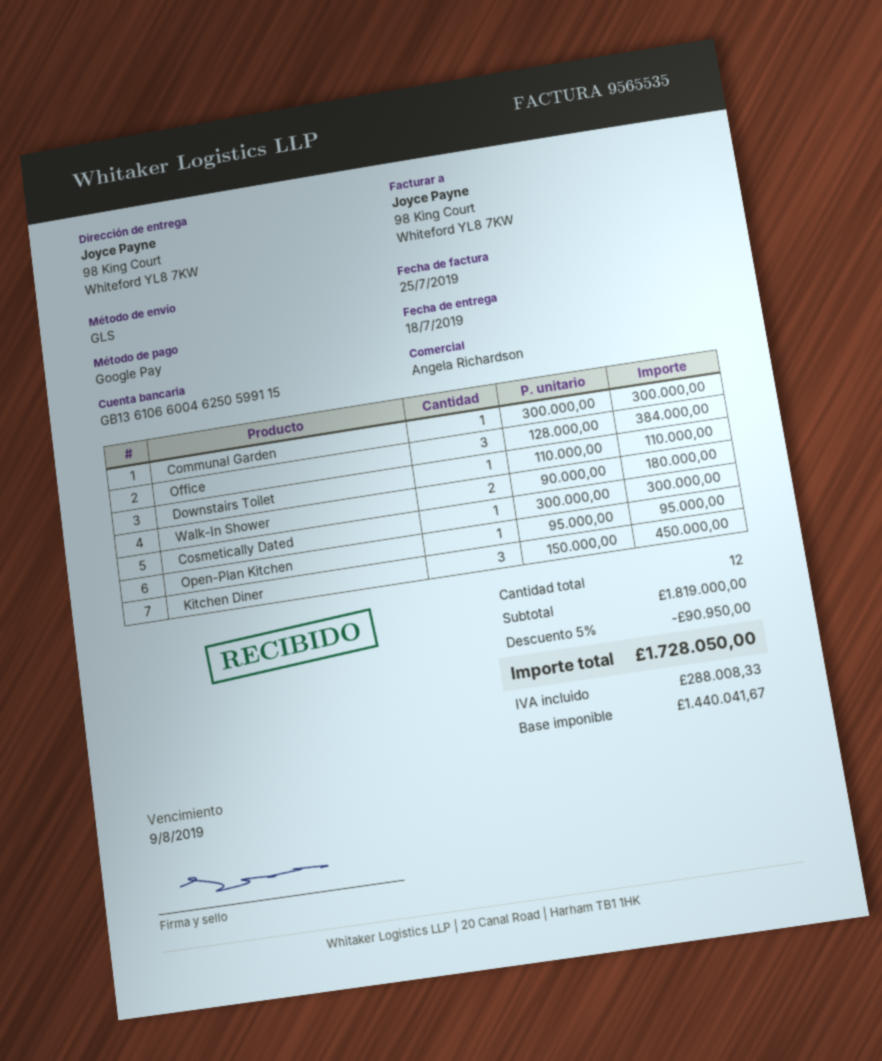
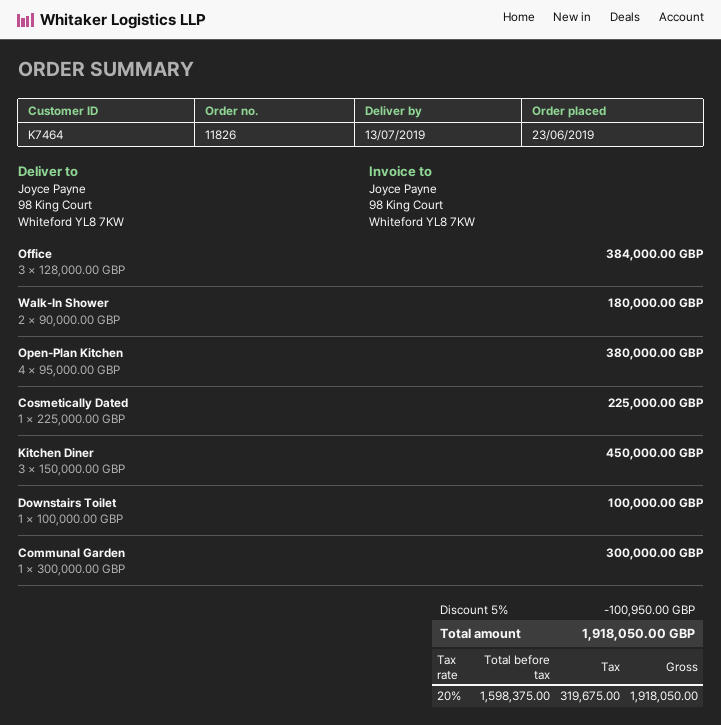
delivery date: 2019-07-18 -> 2019-07-13
Downstairs Toilet: 1 x 110000.00 = 110000.00 -> 1 x 100000.00 = 100000.00
Cosmetically Dated: 1 x 300000.00 = 300000.00 -> 1 x 225000.00 = 225000.00
Open-Plan Kitchen: 1 x 95000.00 = 95000.00 -> 4 x 95000.00 = 380000.00
discount: 5% = 90950.00 -> 5% = 100950.00
net: 1440041.67 -> 1598375.00
tax: 288008.33 -> 319675.00
total: 1728050.00 -> 1918050.00

